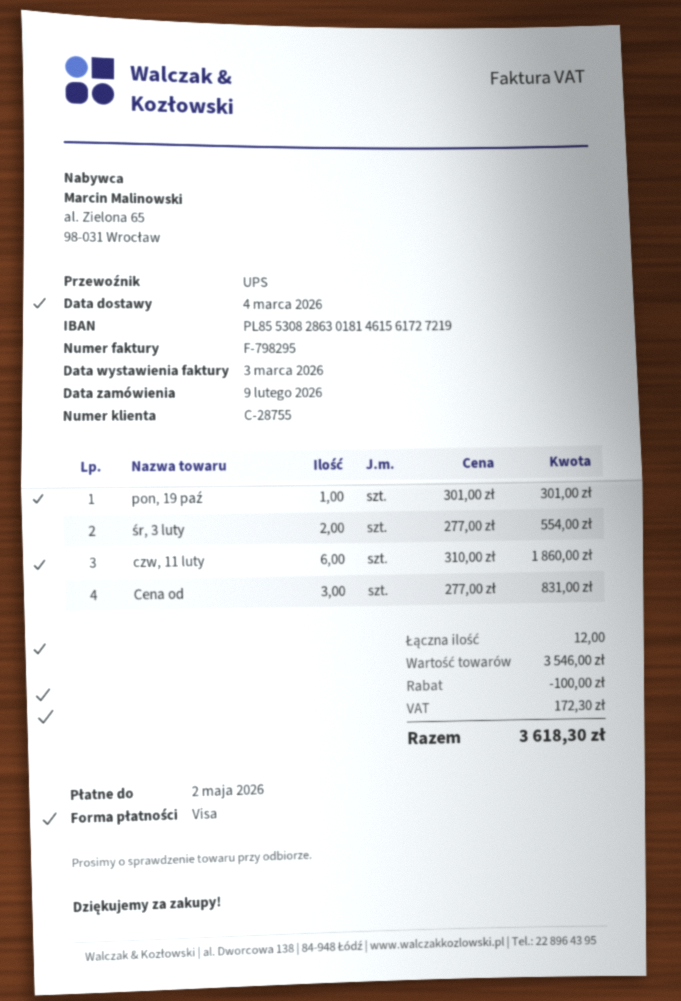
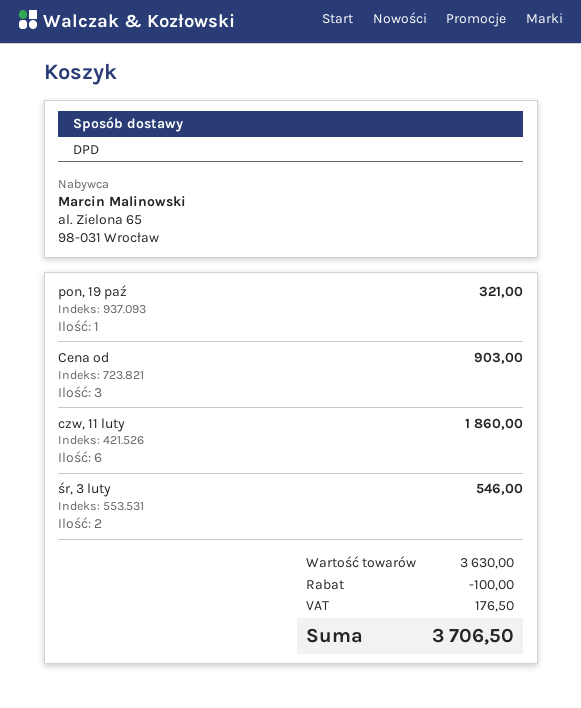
shipping method: UPS -> DPD
pon, 19 paź: 1 for 301.00 -> 1 for 321.00
śr, 3 luty: 2 for 554.00 -> 2 for 546.00
Cena od: 3 for 831.00 -> 3 for 903.00
subtotal: 3546.00 -> 3630.00
tax: 172.30 -> 176.50
total: 3618.30 -> 3706.50

